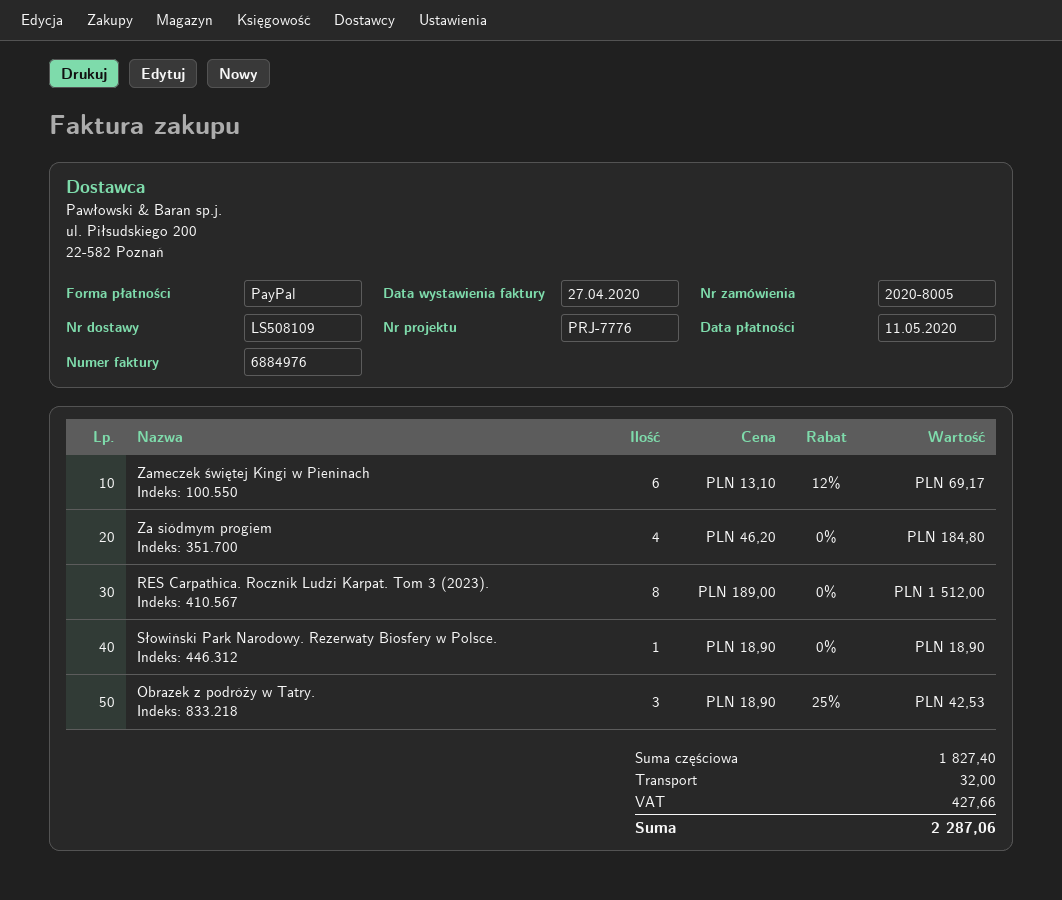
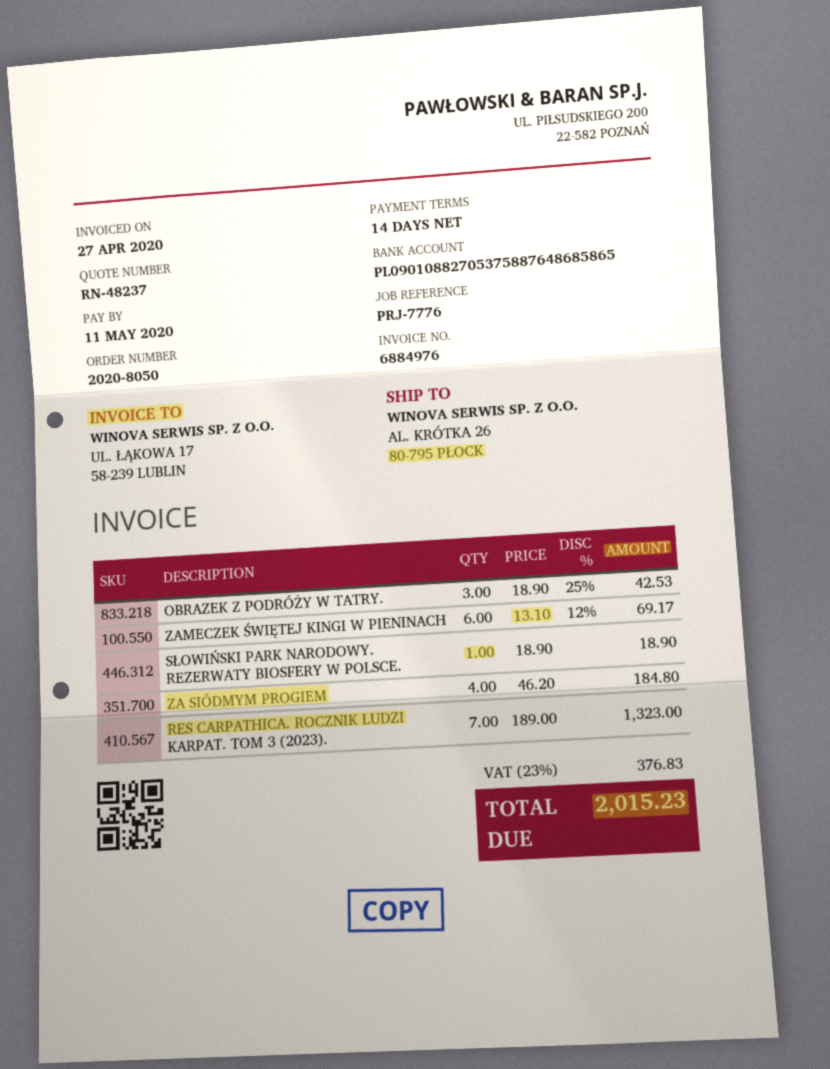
order number: 2020-8005 -> 2020-8050
RES Carpathica. Rocznik Ludzi Karpat. Tom 3 (2023).: 8 x 189.00 = 1512.00 -> 7 x 189.00 = 1323.00
shipping: 32.00 -> none
tax: 427.66 -> 376.83
total: 2287.06 -> 2015.23

